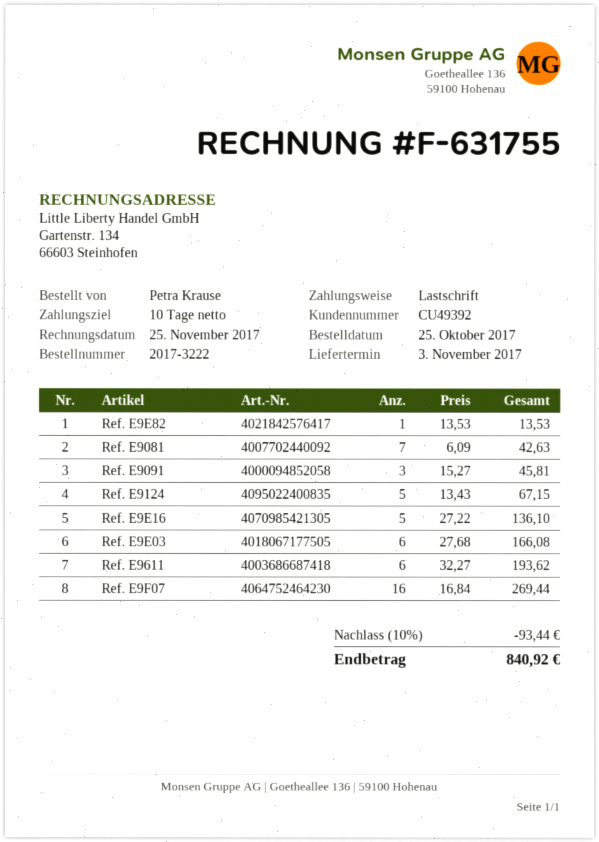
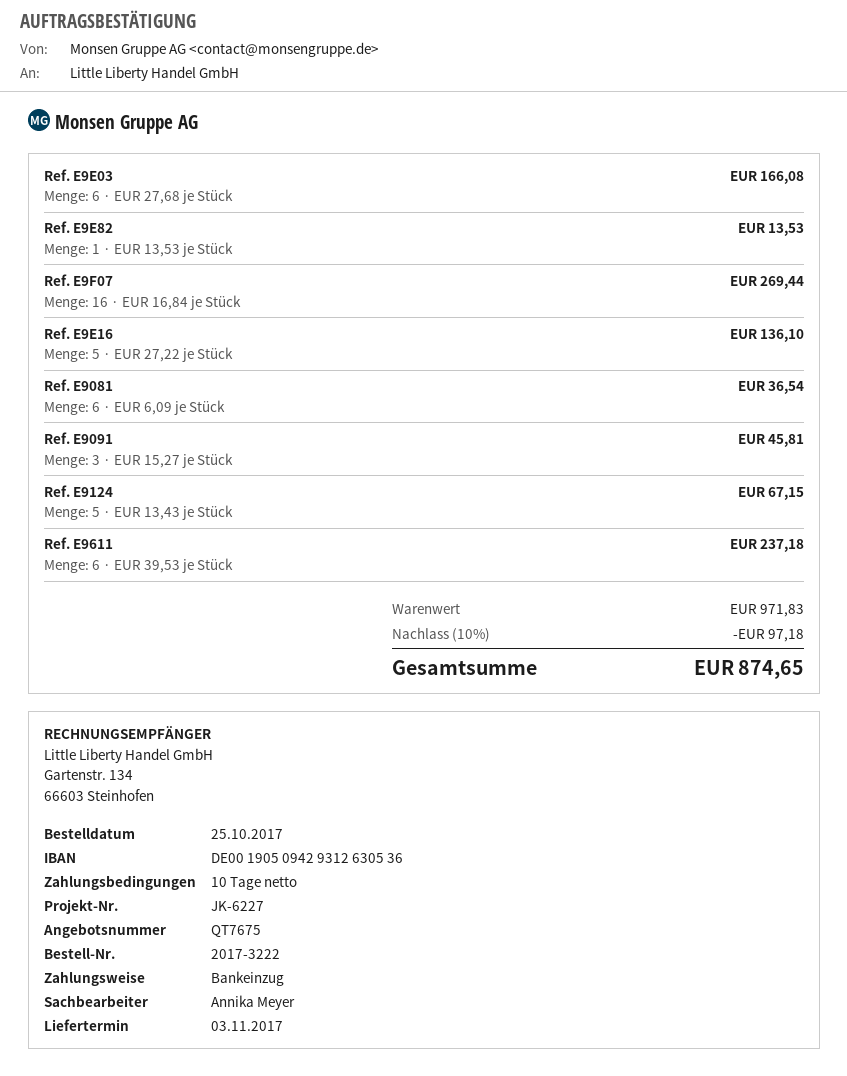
Ref. E9081: 7 x 6.09 = 42.63 -> 6 x 6.09 = 36.54
Ref. E9611: 6 x 32.27 = 193.62 -> 6 x 39.53 = 237.18
discount: 10% = 93.44 -> 10% = 97.18
total: 840.92 -> 874.65

